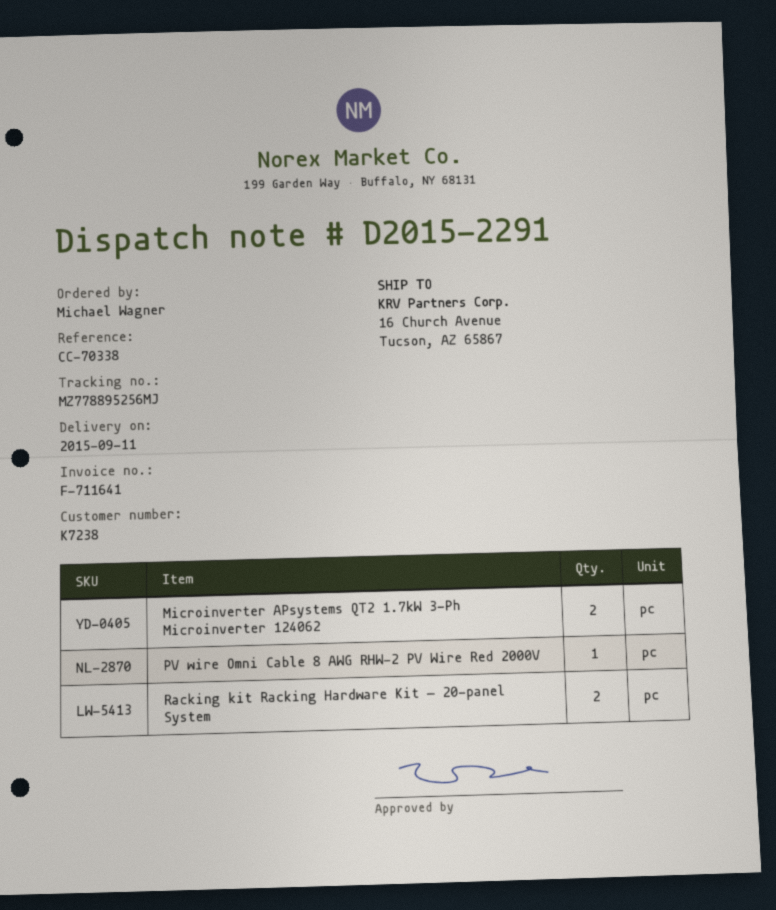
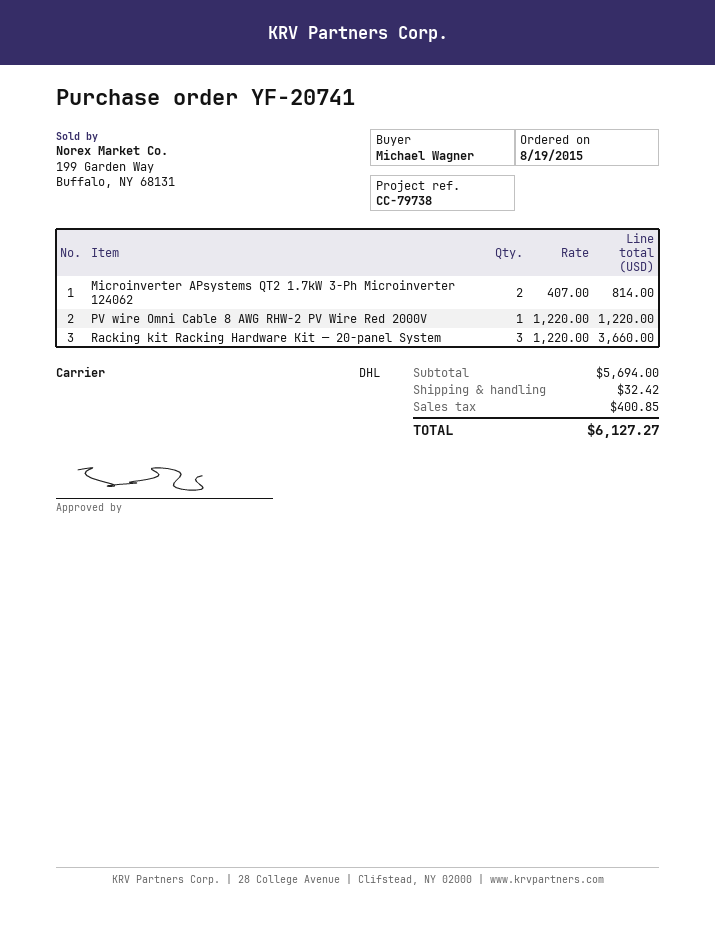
reference: CC-70338 -> CC-79738
Racking kit Racking Hardware Kit — 20-panel System: 2 -> 3

